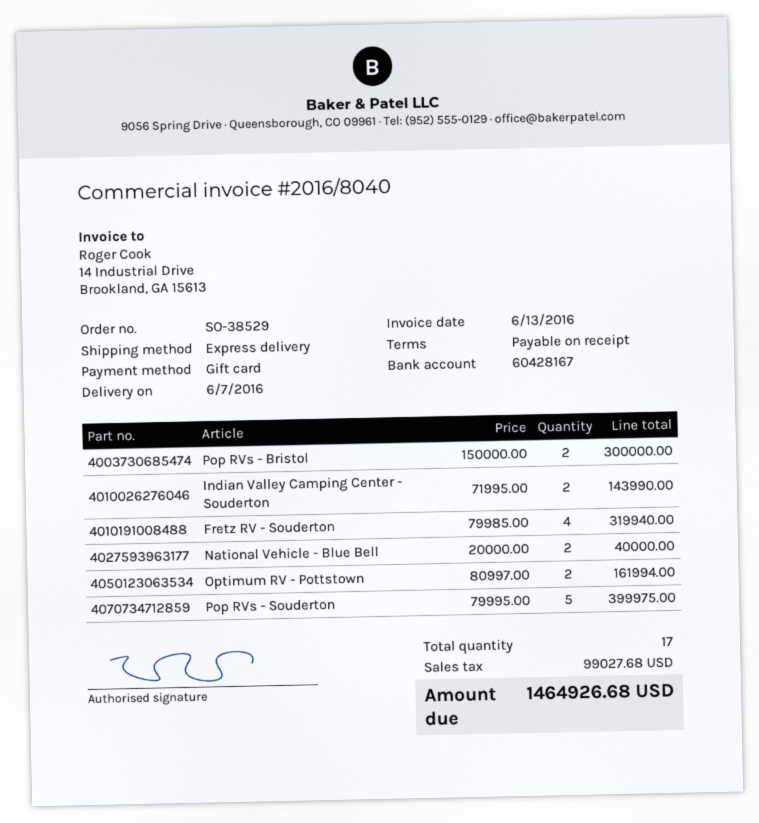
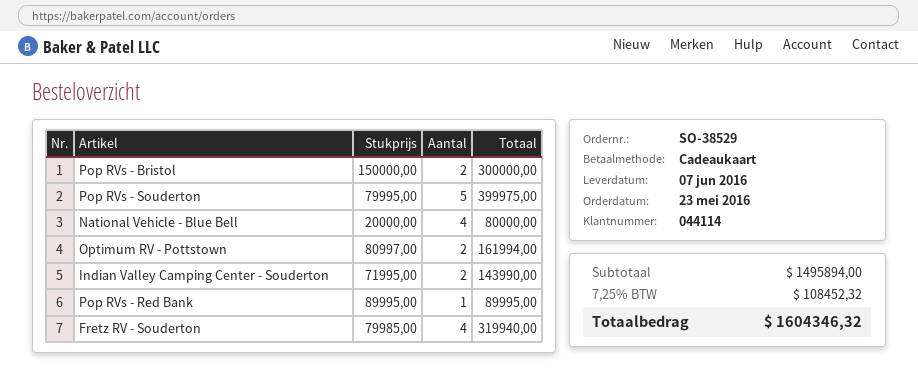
National Vehicle - Blue Bell: 2 x 20000.00 = 40000.00 -> 4 x 20000.00 = 80000.00
Pop RVs - Red Bank: none -> 1 x 89995.00 = 89995.00
tax: 99027.68 -> 108452.32
total: 1464926.68 -> 1604346.32

